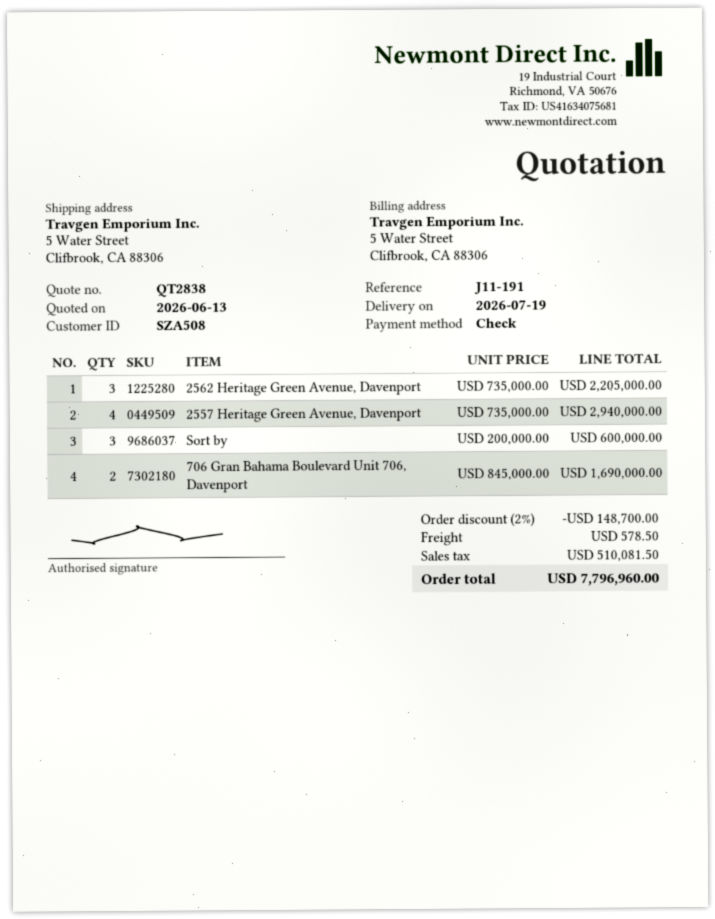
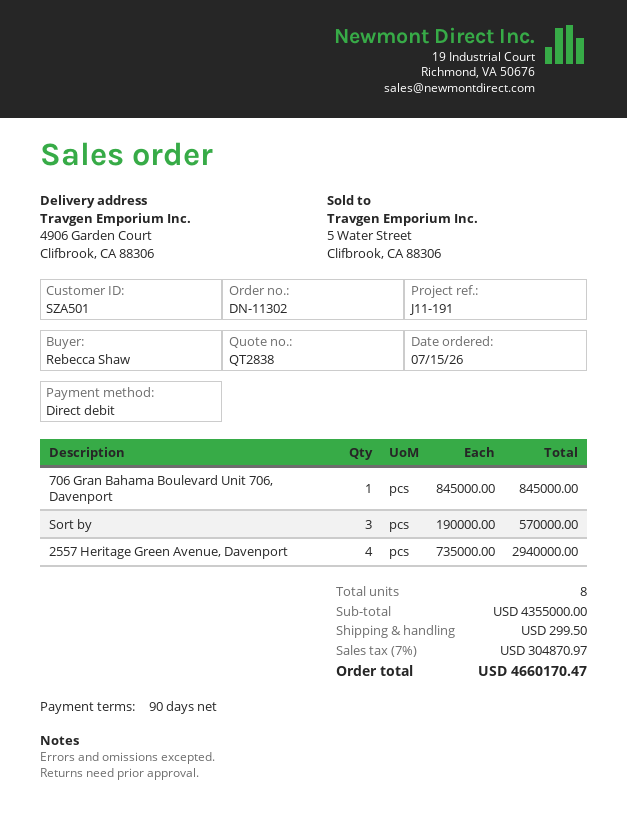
customer number: SZA508 -> SZA501
payment method: cheque -> direct debit
ship to: 5 Water Street, Clifbrook, CA 88306 -> 4906 Garden Court, Clifbrook, CA 88306
2562 Heritage Green Avenue, Davenport: 3 x 735000.00 = 2205000.00 -> none
Sort by: 3 x 200000.00 = 600000.00 -> 3 x 190000.00 = 570000.00
706 Gran Bahama Boulevard Unit 706, Davenport: 2 x 845000.00 = 1690000.00 -> 1 x 845000.00 = 845000.00
discount: 2% = 148700.00 -> none
shipping: 578.50 -> 299.50
tax: 510081.50 -> 304870.97
total: 7796960.00 -> 4660170.47

